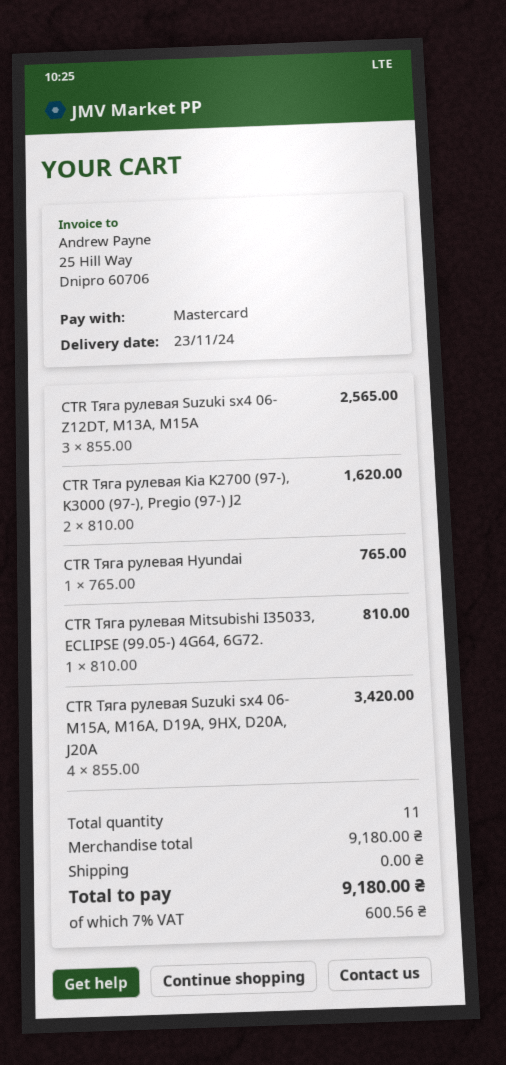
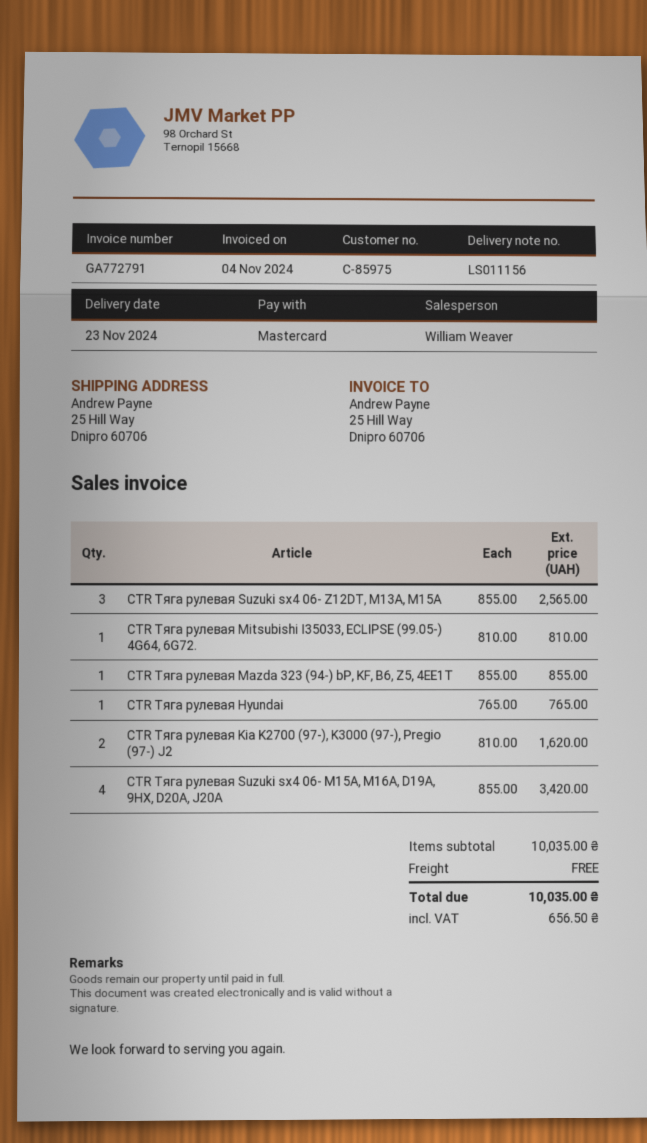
CTR Тяга рулевая Mazda 323 (94-) bP, KF, B6, Z5, 4EE1T: none -> 1 x 855.00 = 855.00
subtotal: 9180.00 -> 10035.00
tax: 600.56 -> 656.50
total: 9180.00 -> 10035.00

